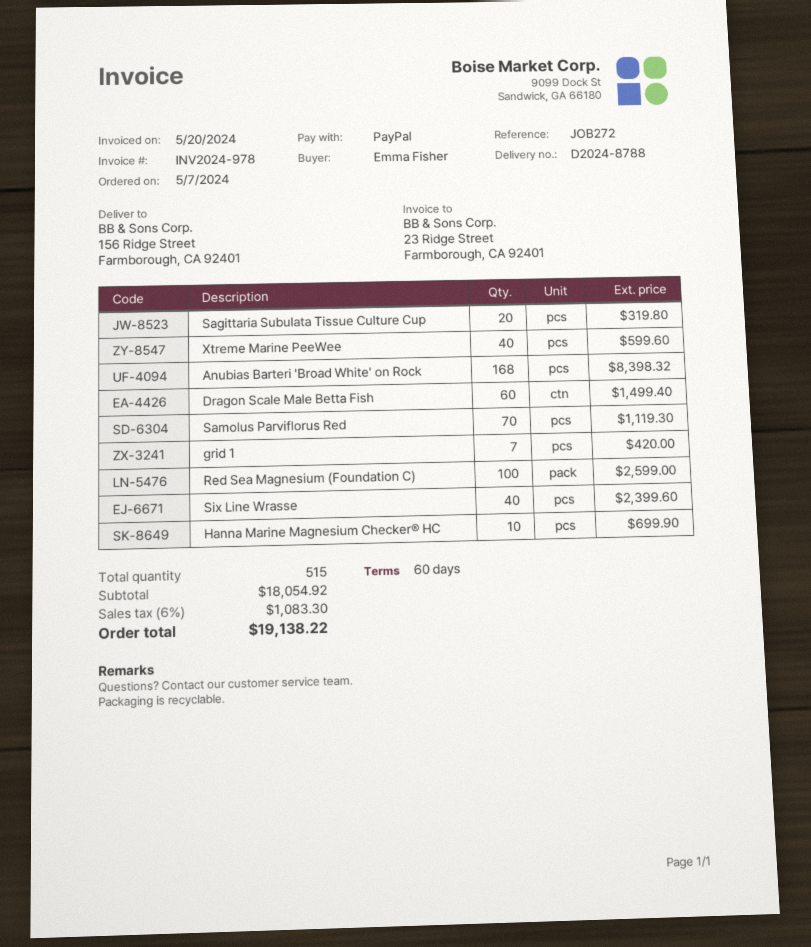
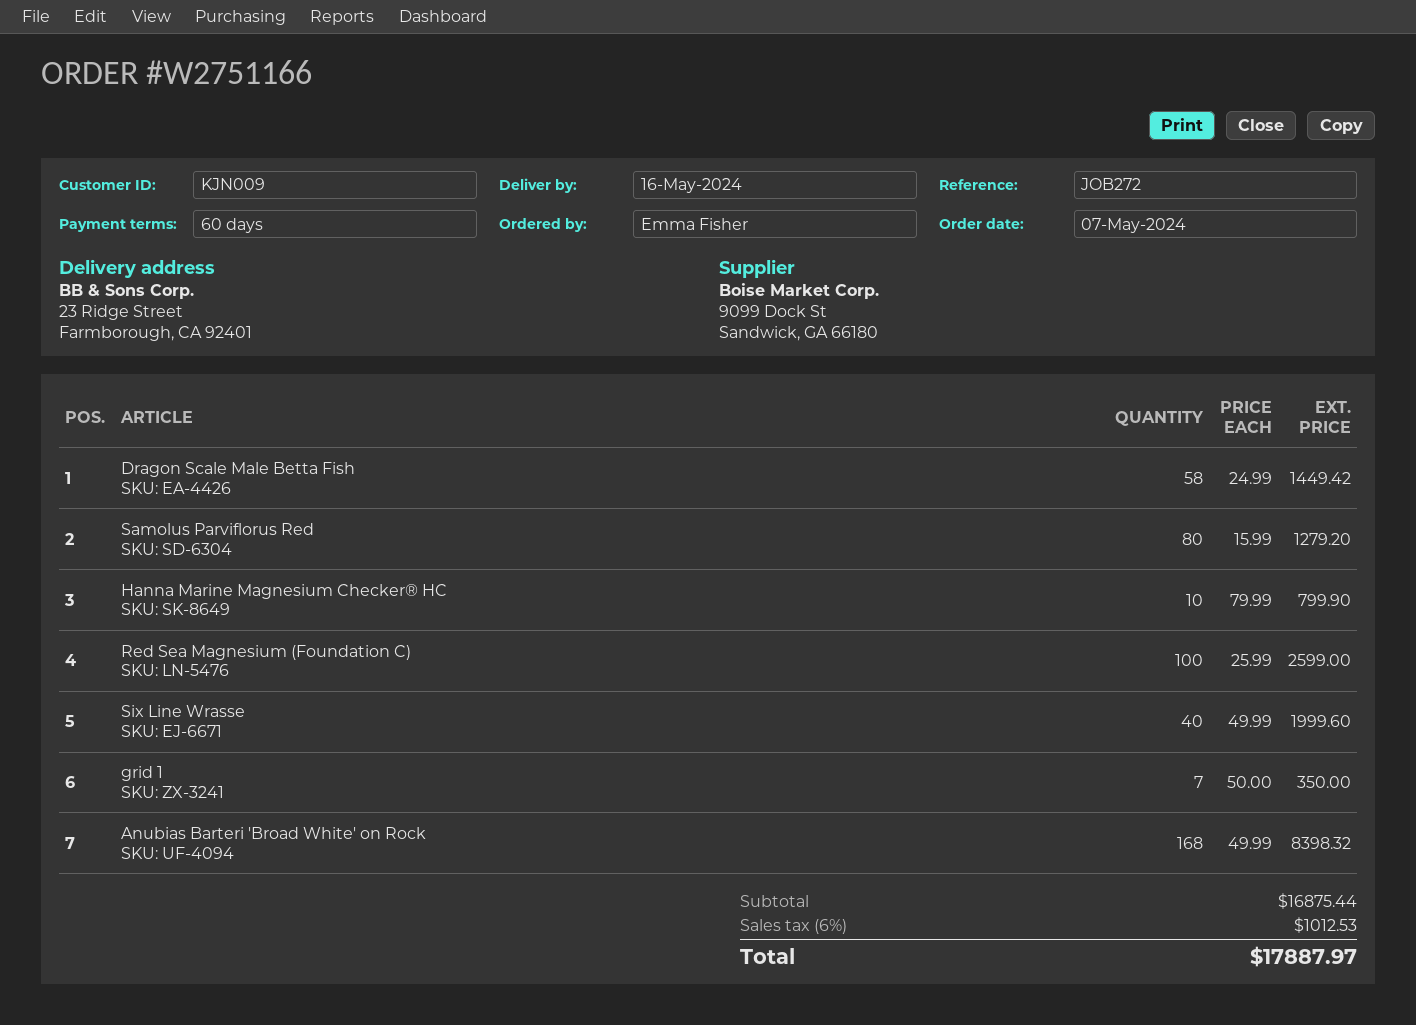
ship to: 156 Ridge Street, Farmborough, CA 92401 -> 23 Ridge Street, Farmborough, CA 92401
Sagittaria Subulata Tissue Culture Cup: 20 for 319.80 -> none
Xtreme Marine PeeWee: 40 for 599.60 -> none
Dragon Scale Male Betta Fish: 60 for 1499.40 -> 58 for 1449.42
Samolus Parviflorus Red: 70 for 1119.30 -> 80 for 1279.20
grid 1: 7 for 420.00 -> 7 for 350.00
Six Line Wrasse: 40 for 2399.60 -> 40 for 1999.60
Hanna Marine Magnesium Checker® HC: 10 for 699.90 -> 10 for 799.90
subtotal: 18054.92 -> 16875.44
tax: 6% = 1083.30 -> 6% = 1012.53
total: 19138.22 -> 17887.97

